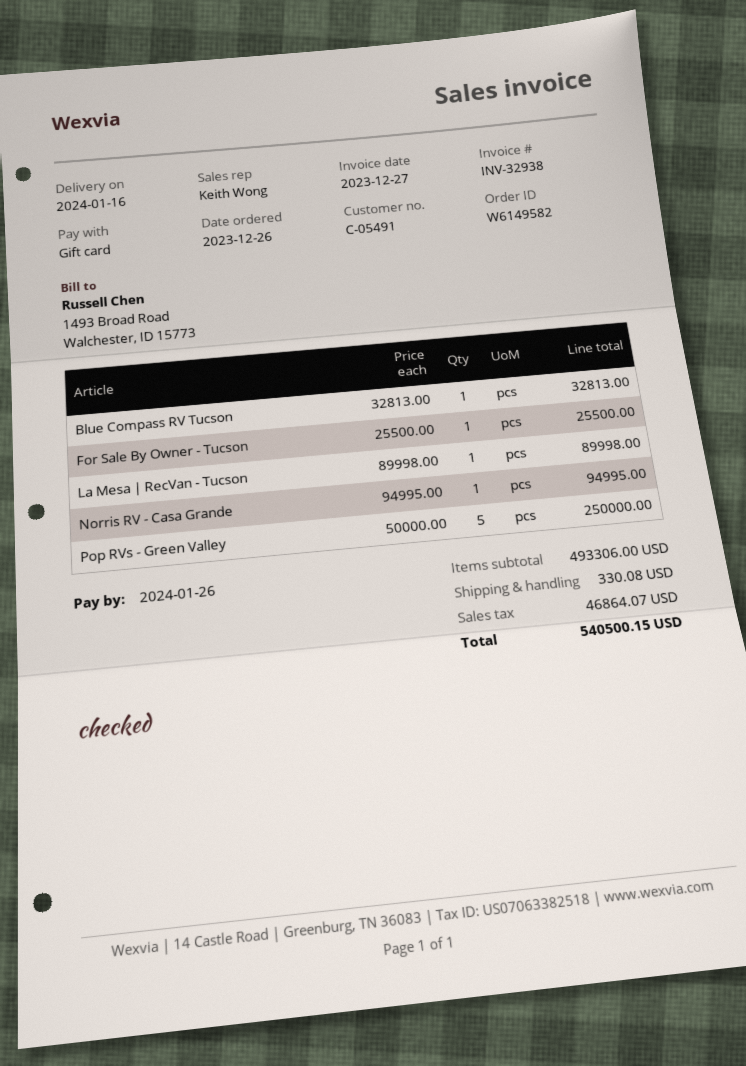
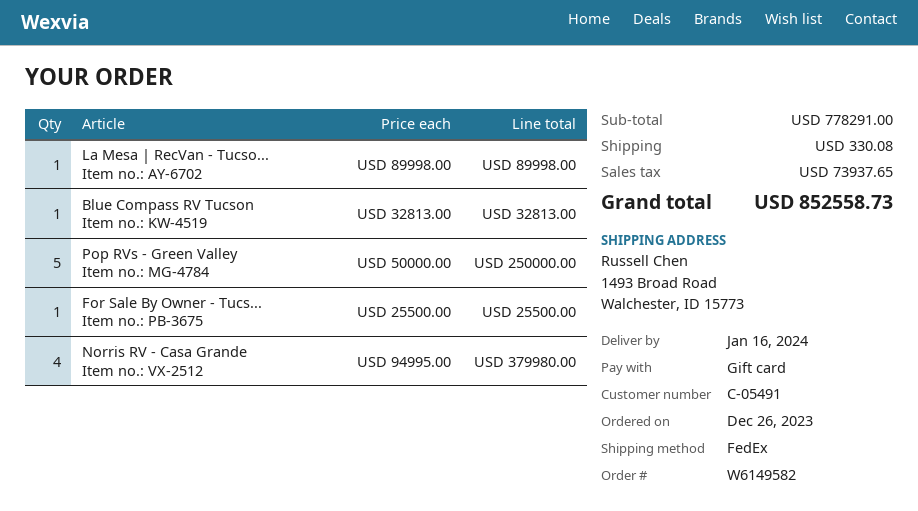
Norris RV - Casa Grande: 1 x 94995.00 = 94995.00 -> 4 x 94995.00 = 379980.00
subtotal: 493306.00 -> 778291.00
tax: 46864.07 -> 73937.65
total: 540500.15 -> 852558.73

